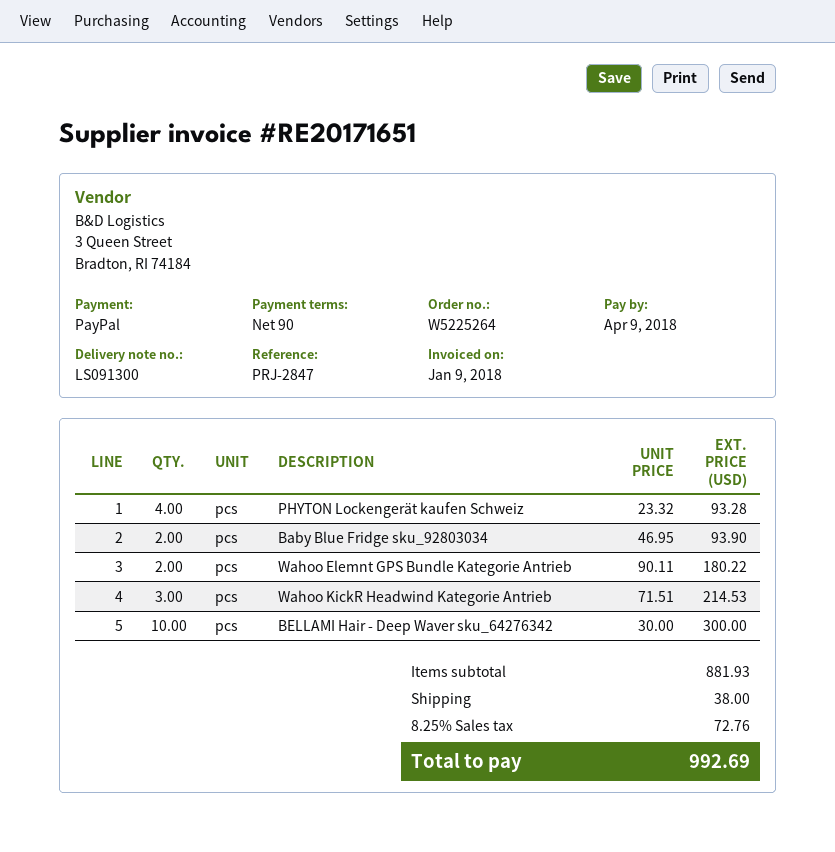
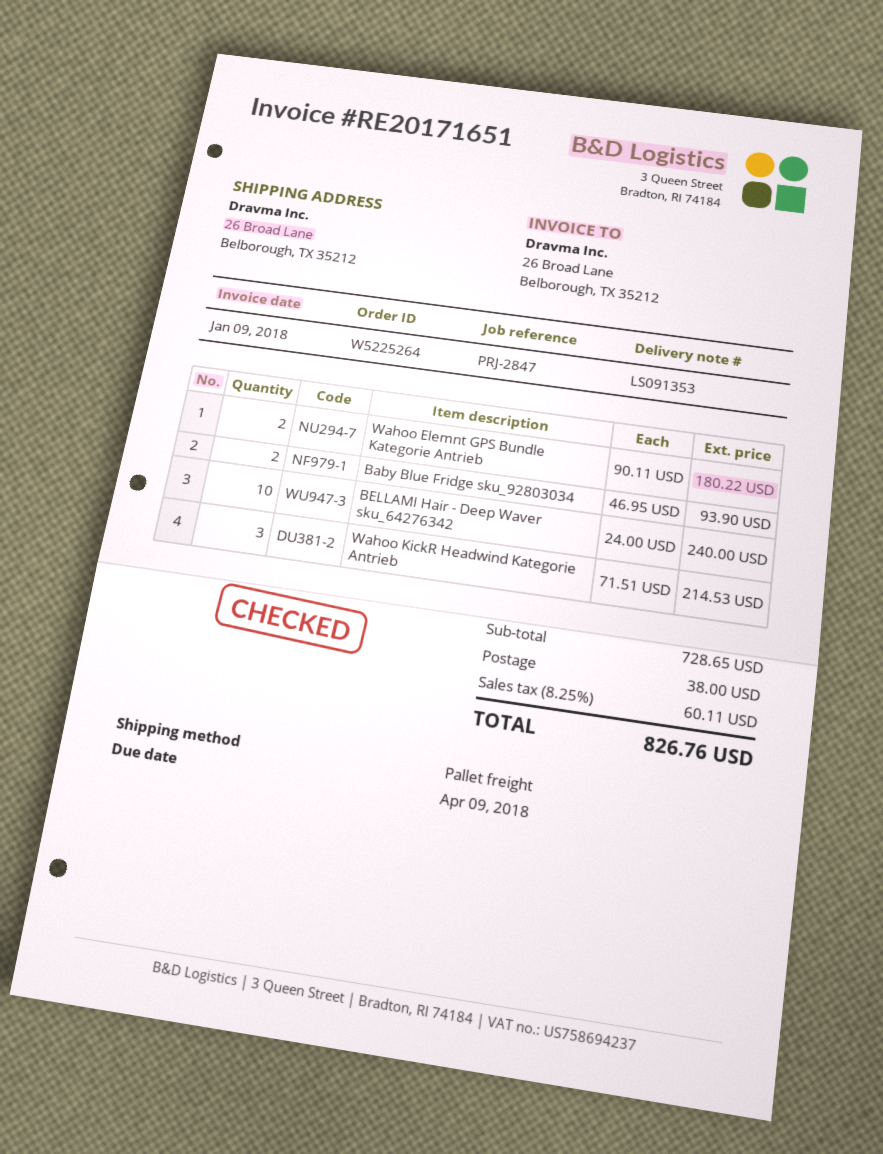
delivery note number: LS091300 -> LS091353
PHYTON Lockengerät kaufen Schweiz: 4 x 23.32 = 93.28 -> none
BELLAMI Hair - Deep Waver sku_64276342: 10 x 30.00 = 300.00 -> 10 x 24.00 = 240.00
subtotal: 881.93 -> 728.65
tax: 8.25% = 72.76 -> 8.25% = 60.11
total: 992.69 -> 826.76

